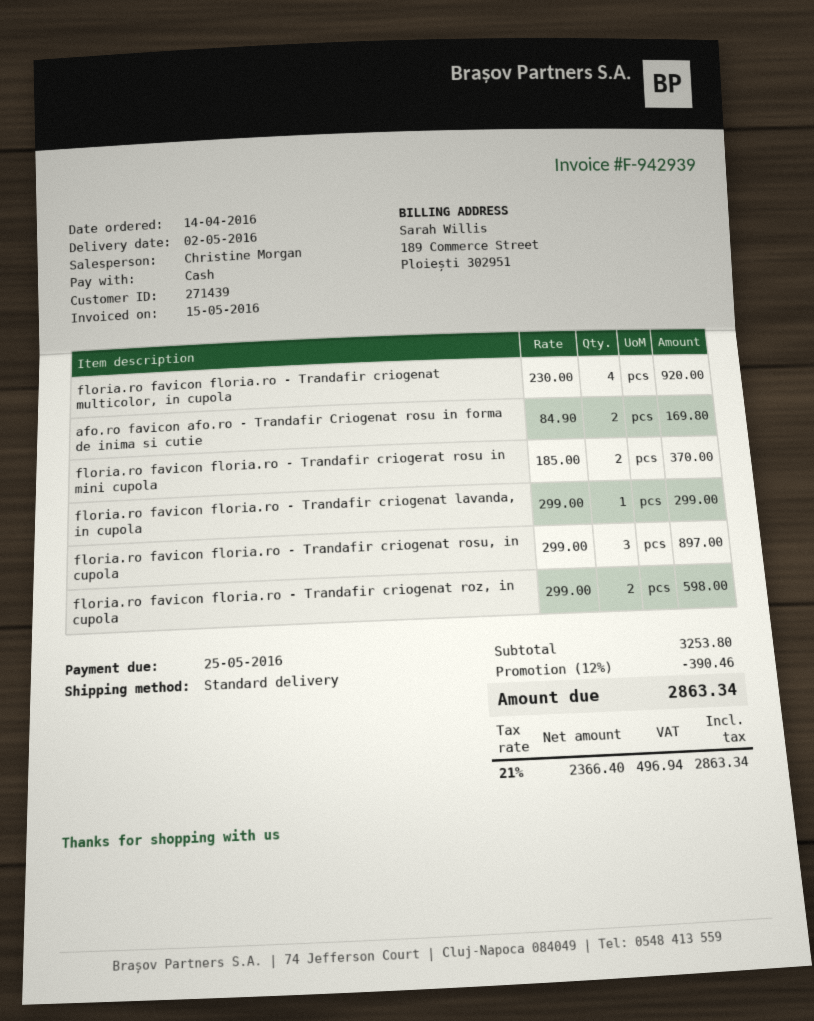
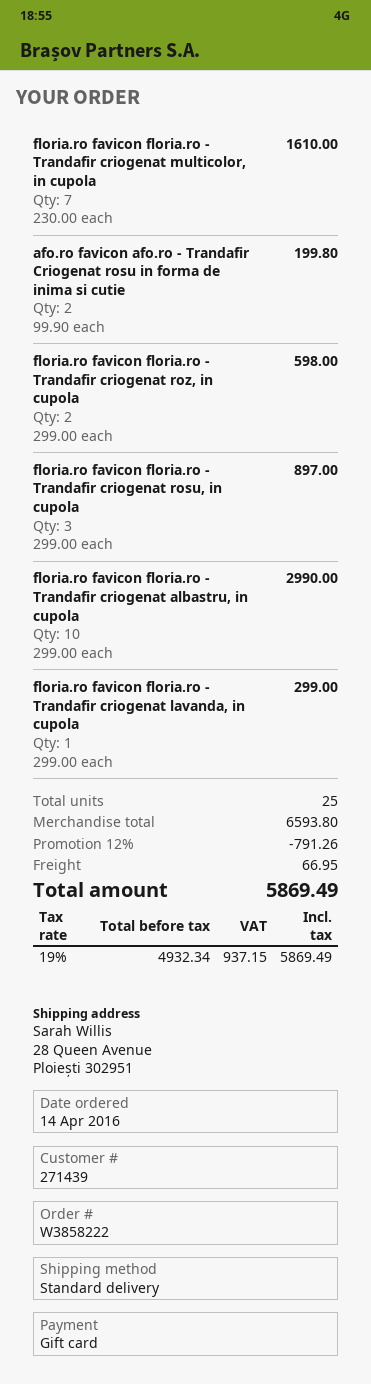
payment method: cash -> gift card
floria.ro favicon floria.ro - Trandafir criogenat multicolor, in cupola: 4 x 230.00 = 920.00 -> 7 x 230.00 = 1610.00
afo.ro favicon afo.ro - Trandafir Criogenat rosu in forma de inima si cutie: 2 x 84.90 = 169.80 -> 2 x 99.90 = 199.80
floria.ro favicon floria.ro - Trandafir criogerat rosu in mini cupola: 2 x 185.00 = 370.00 -> none
floria.ro favicon floria.ro - Trandafir criogenat albastru, in cupola: none -> 10 x 299.00 = 2990.00
subtotal: 3253.80 -> 6593.80
discount: 12% = 390.46 -> 12% = 791.26
shipping: none -> 66.95
net: 2366.40 -> 4932.34
tax: 21% = 496.94 -> 19% = 937.15
total: 2863.34 -> 5869.49

